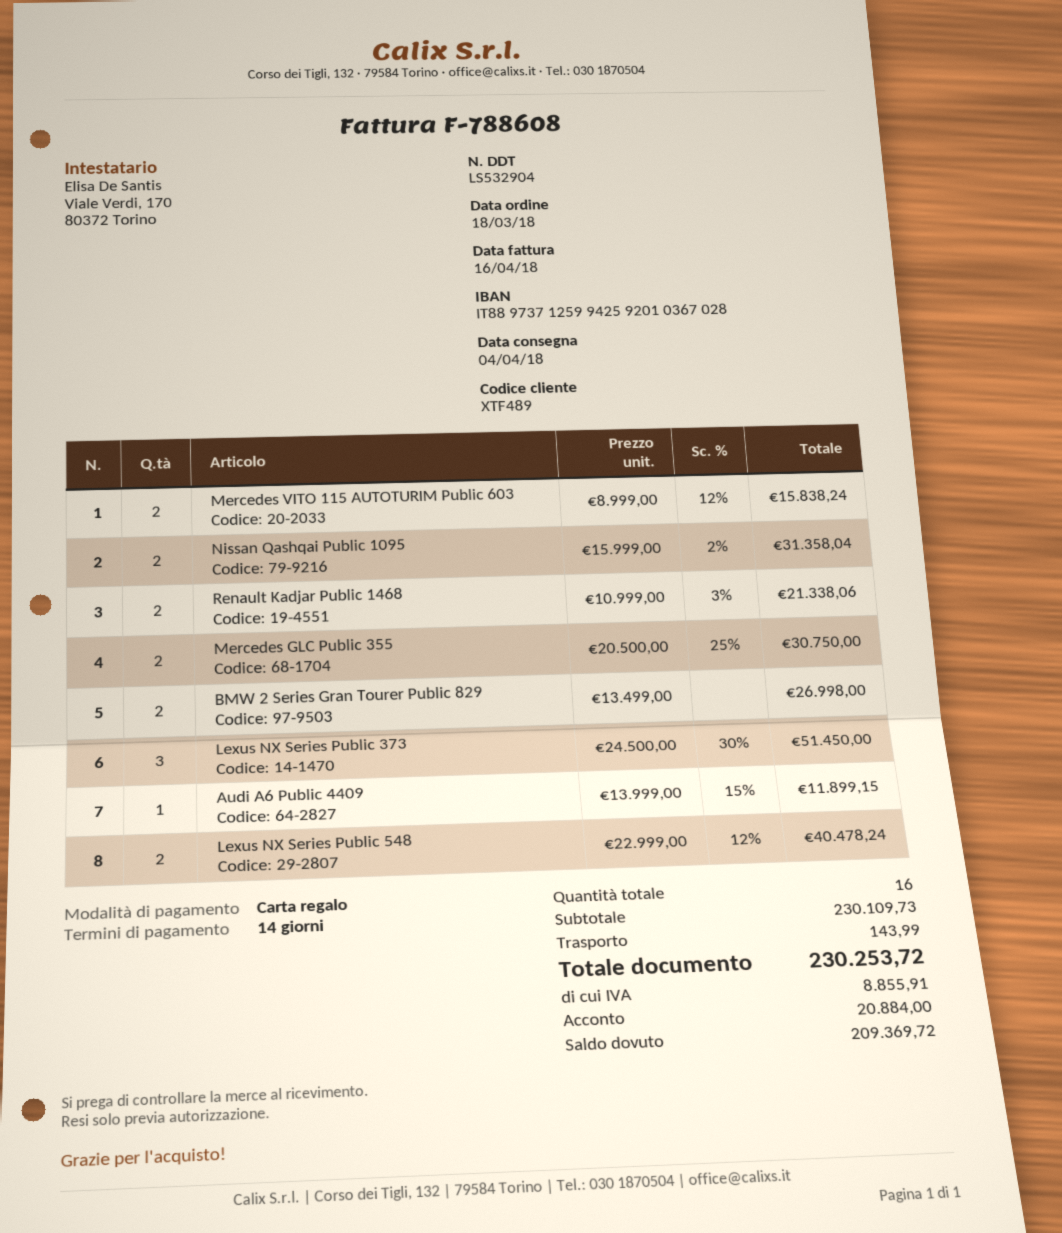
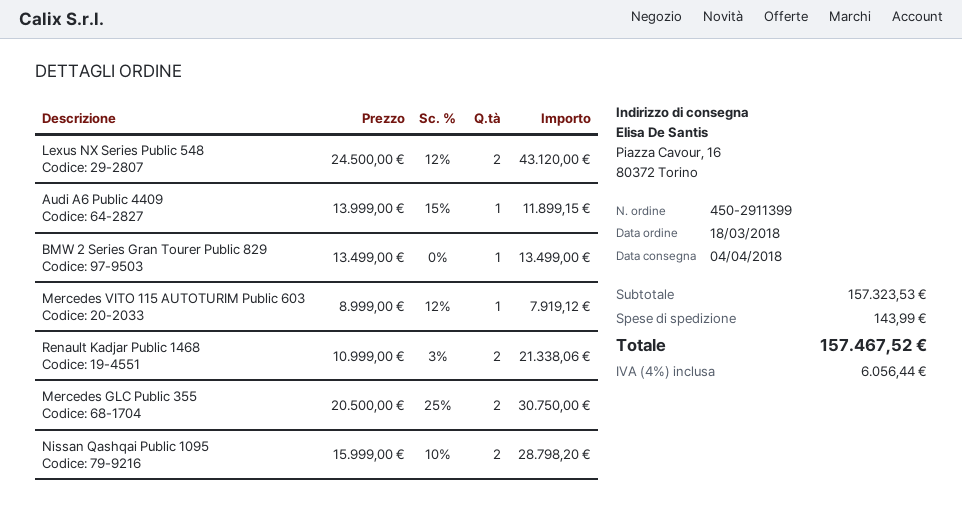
Mercedes VITO 115 AUTOTURIM Public 603: 2 x 8999.00 - 12% = 15838.24 -> 1 x 8999.00 - 12% = 7919.12
Nissan Qashqai Public 1095: 2 x 15999.00 - 2% = 31358.04 -> 2 x 15999.00 - 10% = 28798.20
BMW 2 Series Gran Tourer Public 829: 2 x 13499.00 = 26998.00 -> 1 x 13499.00 = 13499.00
Lexus NX Series Public 373: 3 x 24500.00 - 30% = 51450.00 -> none
Lexus NX Series Public 548: 2 x 22999.00 - 12% = 40478.24 -> 2 x 24500.00 - 12% = 43120.00
subtotal: 230109.73 -> 157323.53
tax: 8855.91 -> 6056.44
total: 230253.72 -> 157467.52

